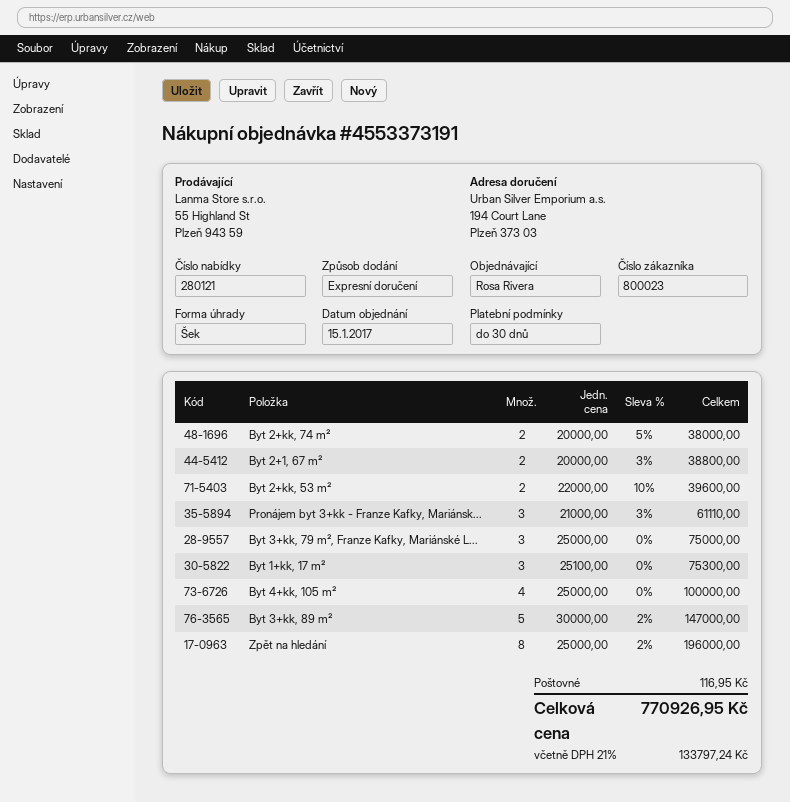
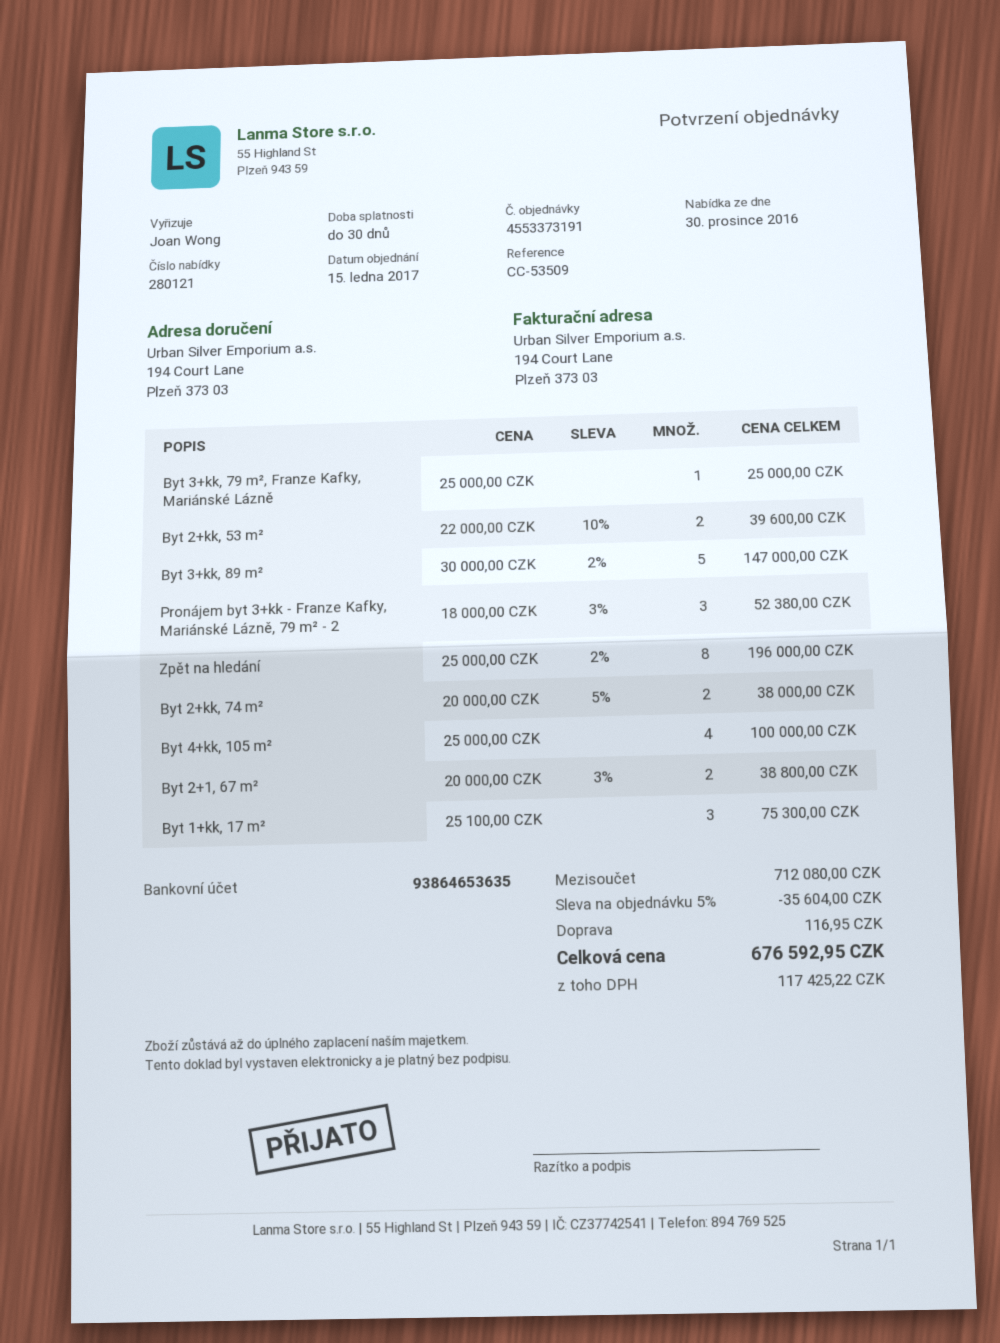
Pronájem byt 3+kk - Franze Kafky, Mariánsk...: 3 x 21000.00 - 3% = 61110.00 -> 3 x 18000.00 - 3% = 52380.00
Byt 3+kk, 79 m², Franze Kafky, Mariánské L...: 3 x 25000.00 = 75000.00 -> 1 x 25000.00 = 25000.00
discount: none -> 5% = 35604.00
tax: 133797.24 -> 117425.22
total: 770926.95 -> 676592.95

